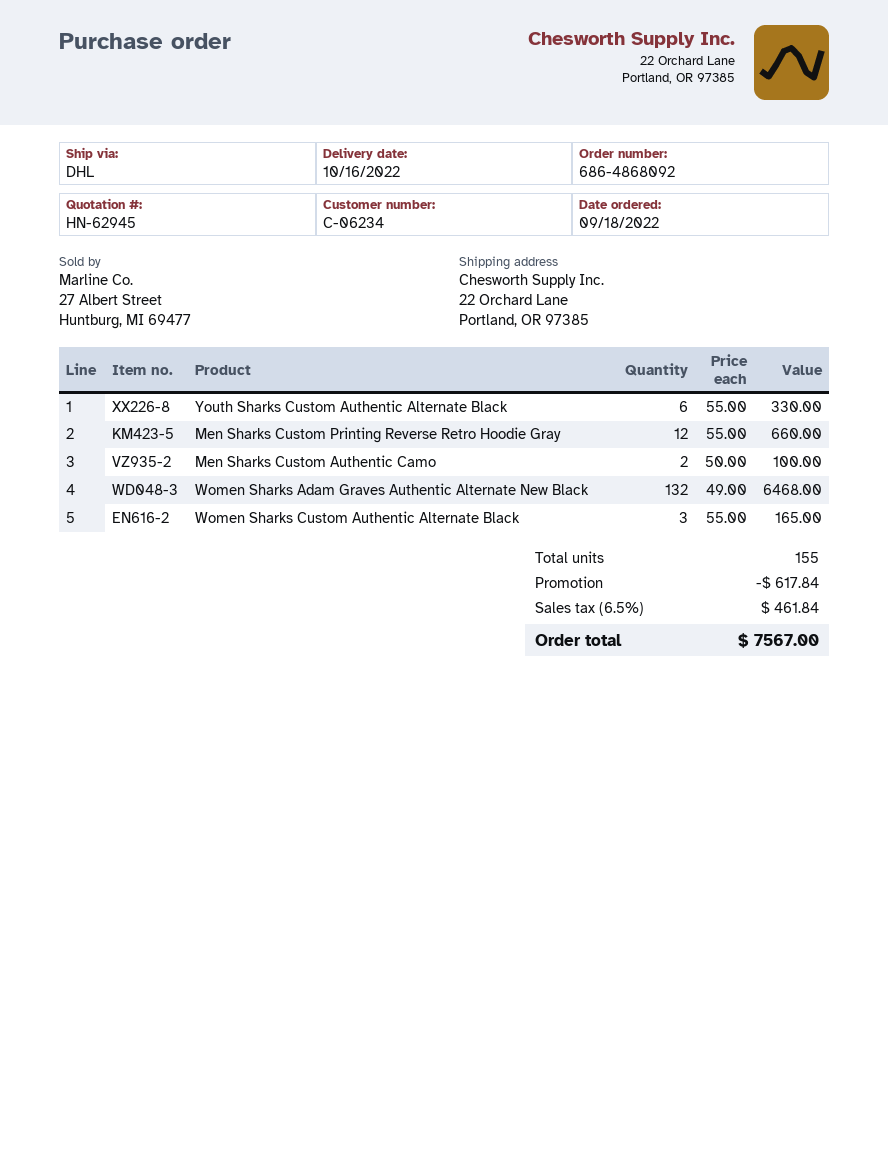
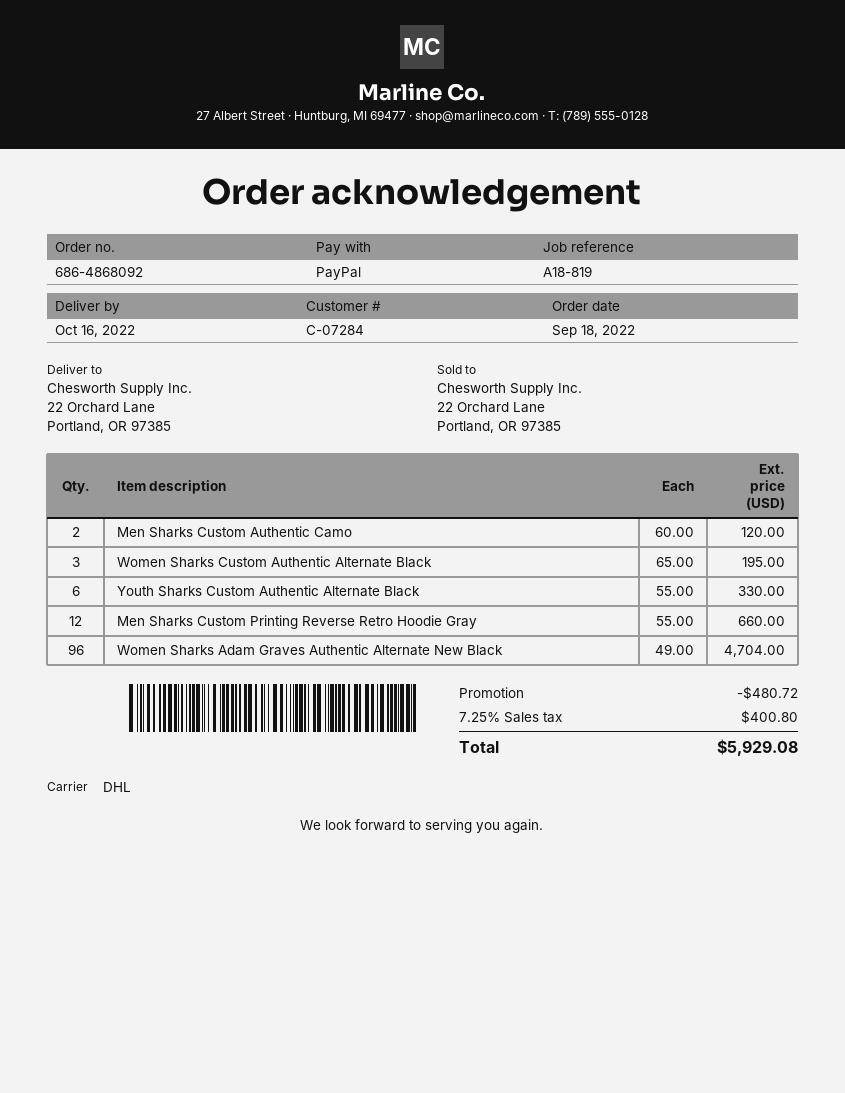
customer number: C-06234 -> C-07284
Men Sharks Custom Authentic Camo: 2 x 50.00 = 100.00 -> 2 x 60.00 = 120.00
Women Sharks Adam Graves Authentic Alternate New Black: 132 x 49.00 = 6468.00 -> 96 x 49.00 = 4704.00
Women Sharks Custom Authentic Alternate Black: 3 x 55.00 = 165.00 -> 3 x 65.00 = 195.00
discount: 617.84 -> 480.72
tax: 6.5% = 461.84 -> 7.25% = 400.80
total: 7567.00 -> 5929.08

